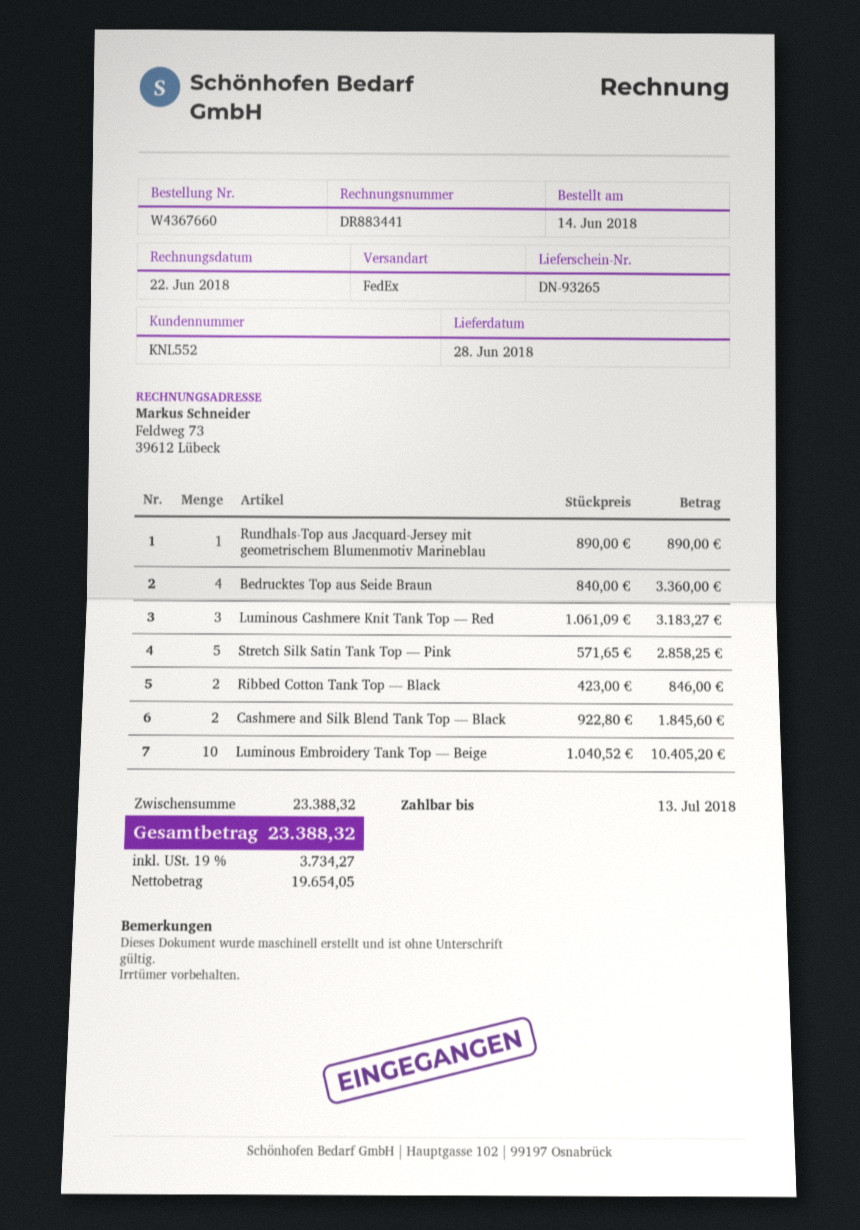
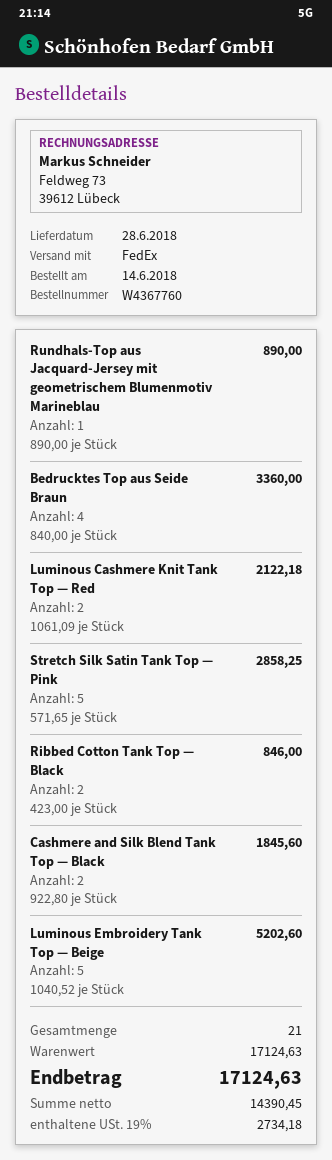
order number: W4367660 -> W4367760
Luminous Cashmere Knit Tank Top — Red: 3 x 1061.09 = 3183.27 -> 2 x 1061.09 = 2122.18
Luminous Embroidery Tank Top — Beige: 10 x 1040.52 = 10405.20 -> 5 x 1040.52 = 5202.60
subtotal: 23388.32 -> 17124.63
net: 19654.05 -> 14390.45
tax: 19% = 3734.27 -> 19% = 2734.18
total: 23388.32 -> 17124.63

